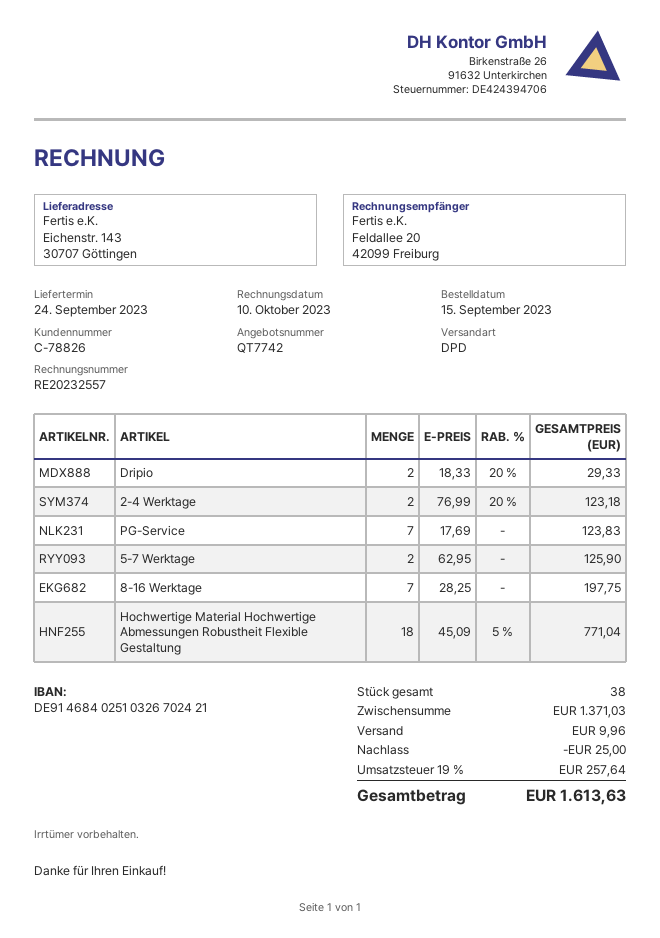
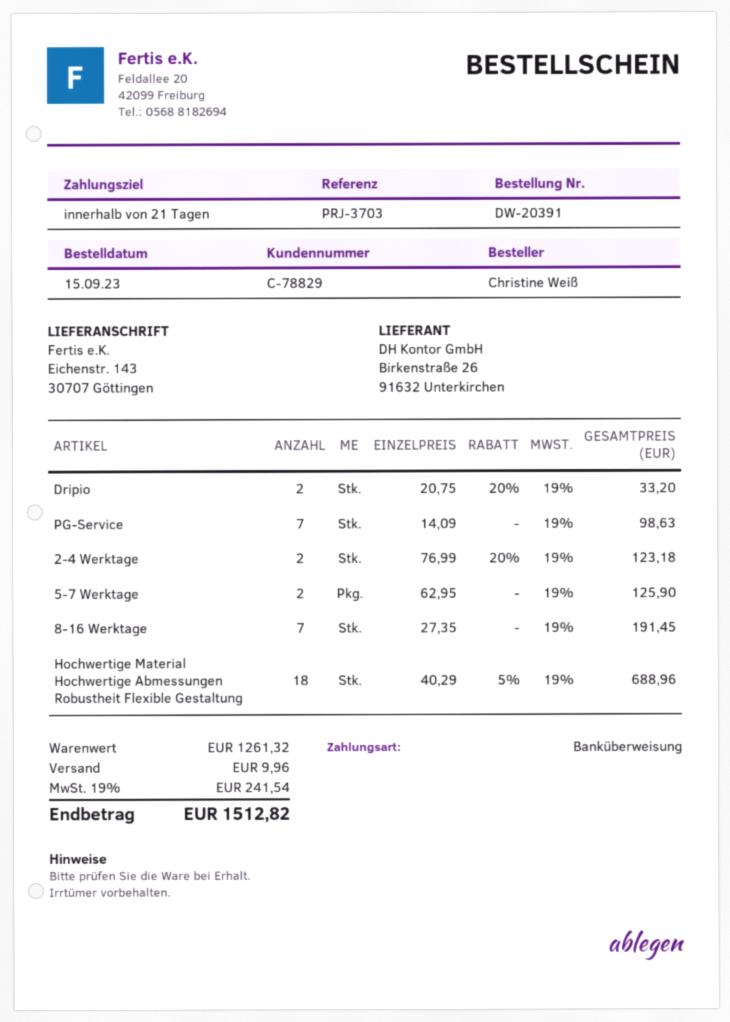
customer number: C-78826 -> C-78829
Dripio: 2 x 18.33 - 20% = 29.33 -> 2 x 20.75 - 20% = 33.20
PG-Service: 7 x 17.69 = 123.83 -> 7 x 14.09 = 98.63
8-16 Werktage: 7 x 28.25 = 197.75 -> 7 x 27.35 = 191.45
Hochwertige Material Hochwertige Abmessungen Robustheit Flexible Gestaltung: 18 x 45.09 - 5% = 771.04 -> 18 x 40.29 - 5% = 688.96
subtotal: 1371.03 -> 1261.32
discount: 25.00 -> none
tax: 19% = 257.64 -> 19% = 241.54
total: 1613.63 -> 1512.82

